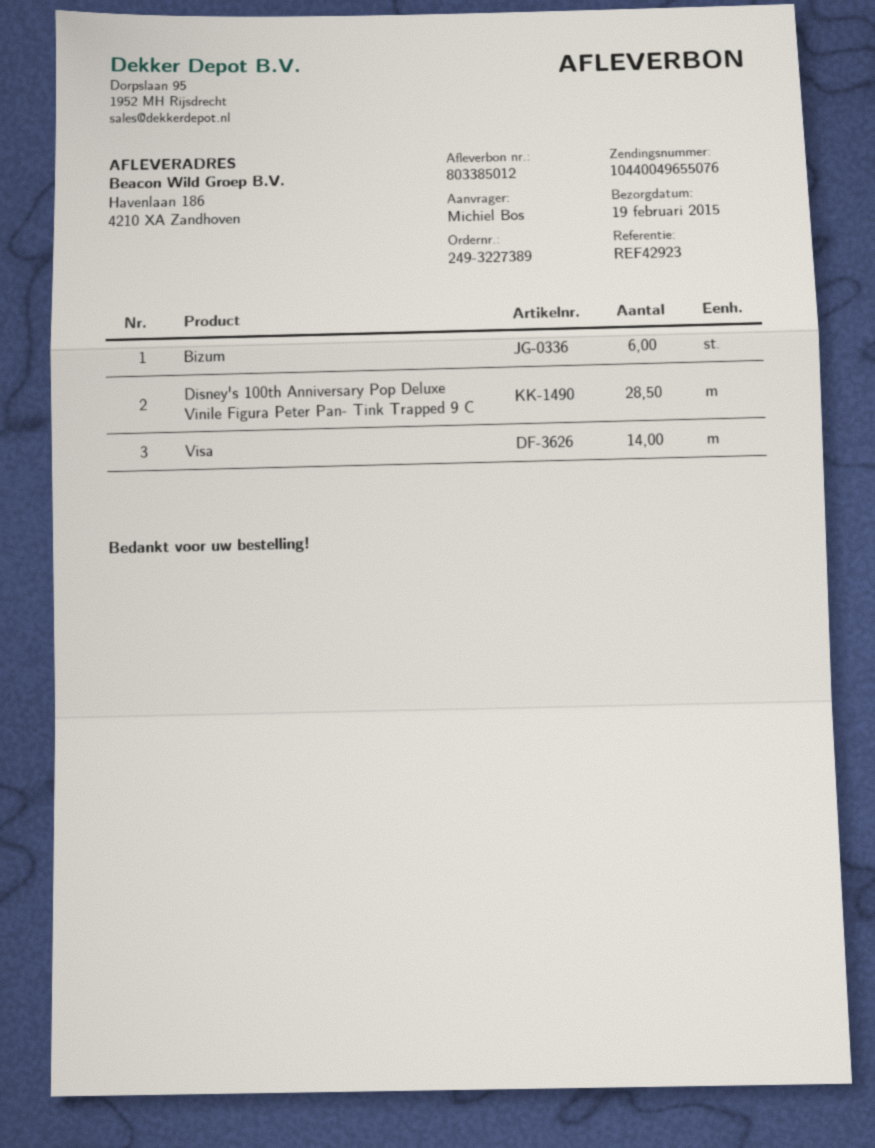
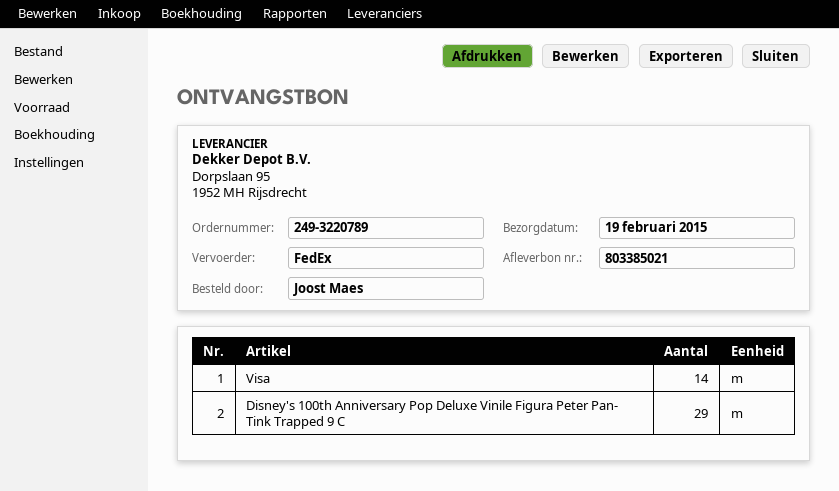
order number: 249-3227389 -> 249-3220789
delivery note number: 803385012 -> 803385021
ordered by: Michiel Bos -> Joost Maes
Bizum: 6 -> none
Disney's 100th Anniversary Pop Deluxe Vinile Figura Peter Pan- Tink Trapped 9 C: 28.5 -> 29

